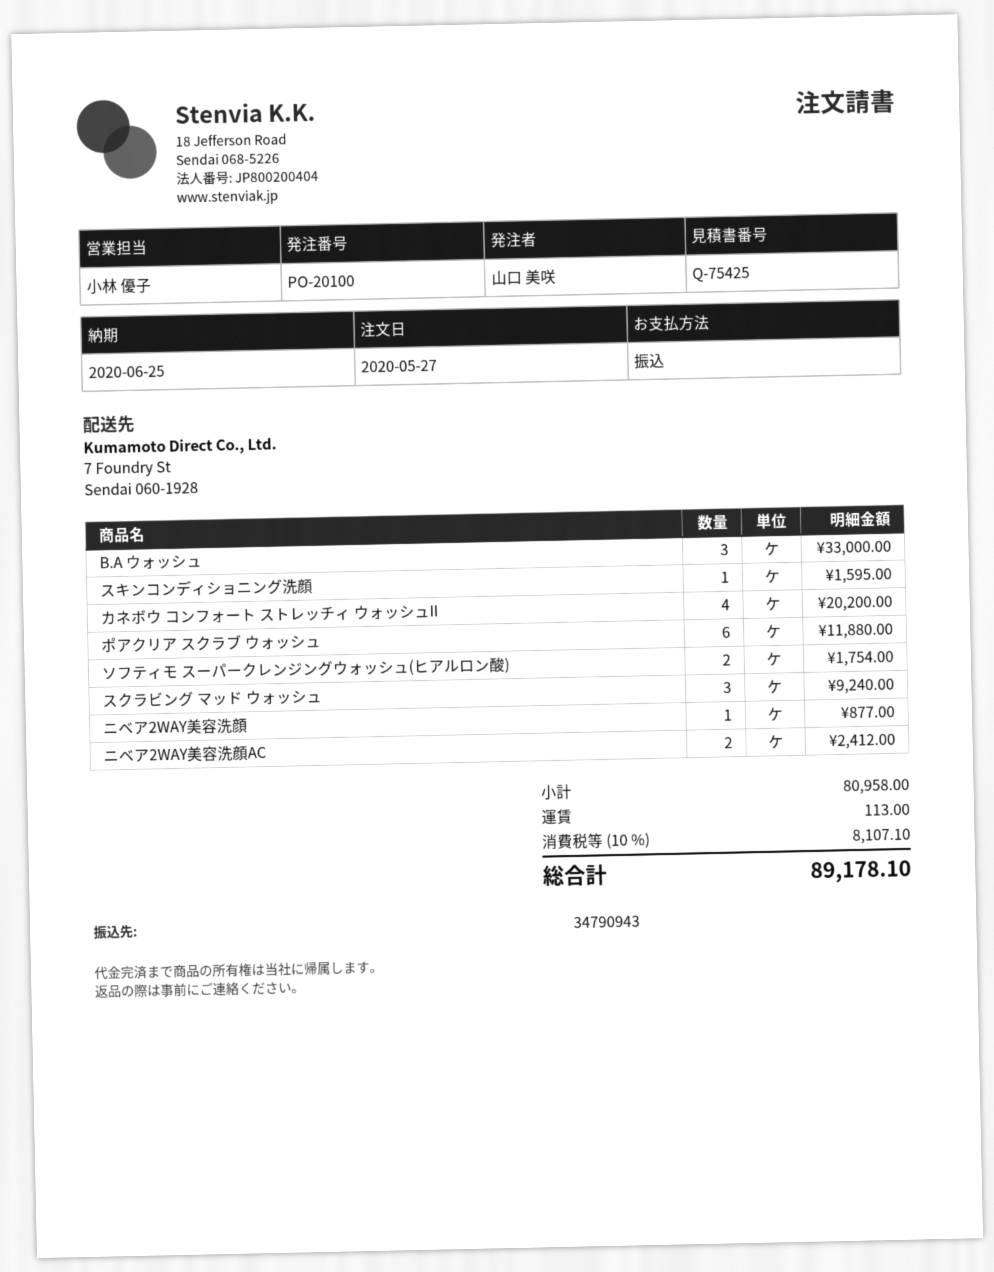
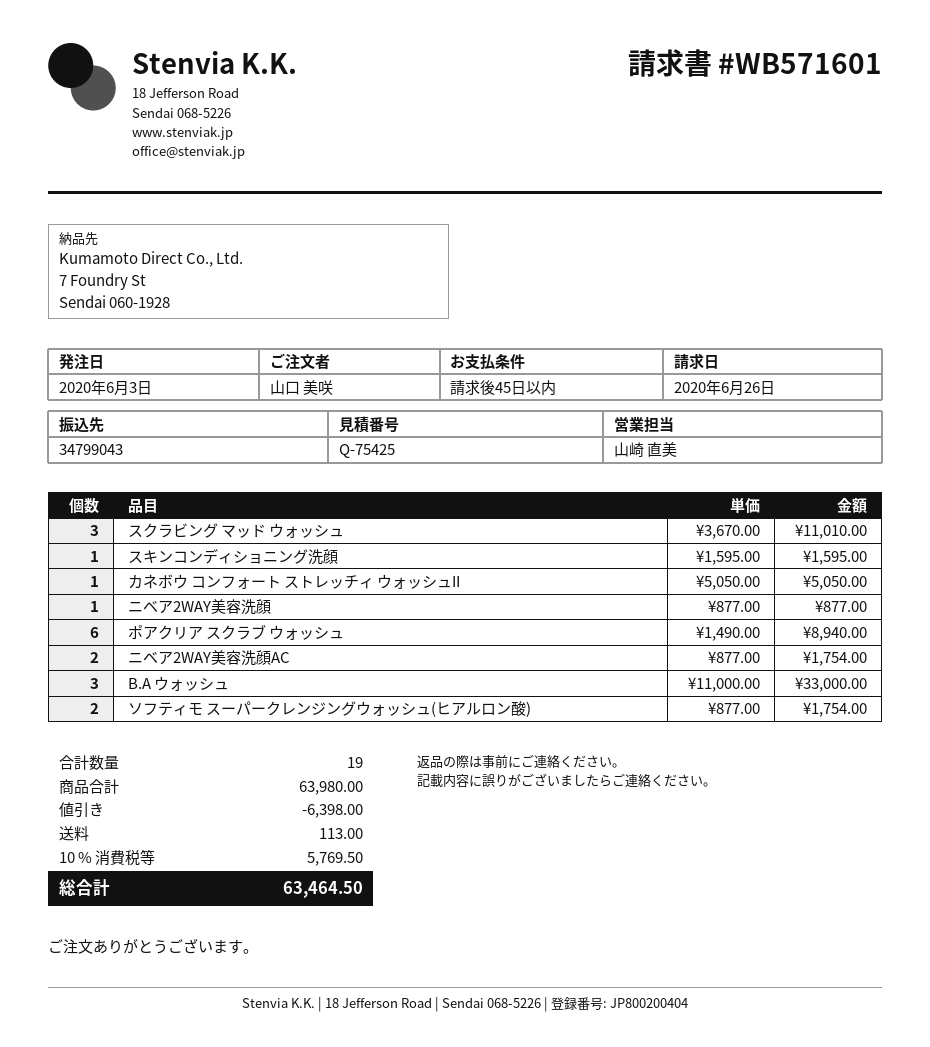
order date: 2020-05-27 -> 2020-06-03
sales rep: 小林 優子 -> 山崎 直美
bank account: 34790943 -> 34799043
カネボウ コンフォート ストレッチィ ウォッシュII: 4 for 20200.00 -> 1 for 5050.00
ポアクリア スクラブ ウォッシュ: 6 for 11880.00 -> 6 for 8940.00
スクラビング マッド ウォッシュ: 3 for 9240.00 -> 3 for 11010.00
ニベア2WAY美容洗顔AC: 2 for 2412.00 -> 2 for 1754.00
subtotal: 80958.00 -> 63980.00
discount: none -> 6398.00
tax: 10% = 8107.10 -> 10% = 5769.50
total: 89178.10 -> 63464.50

